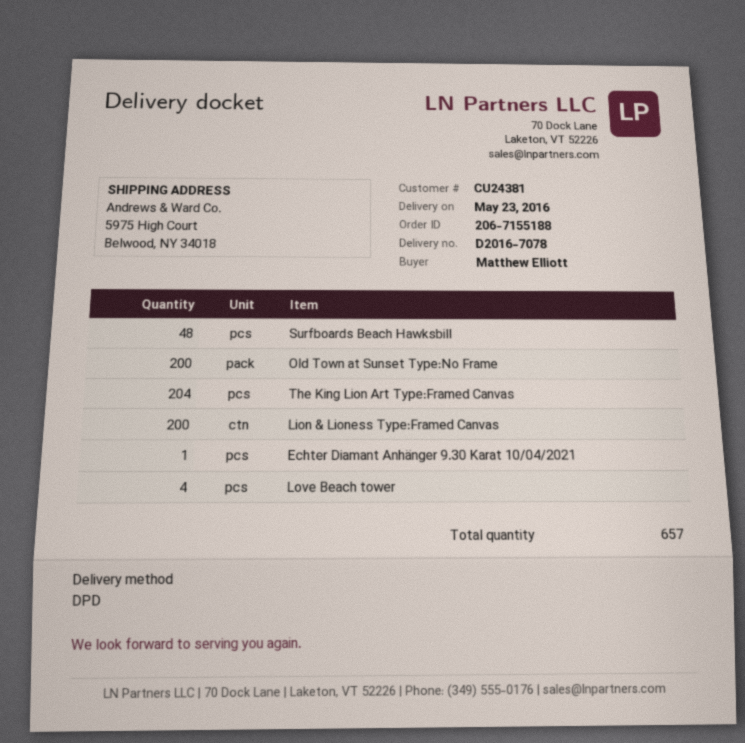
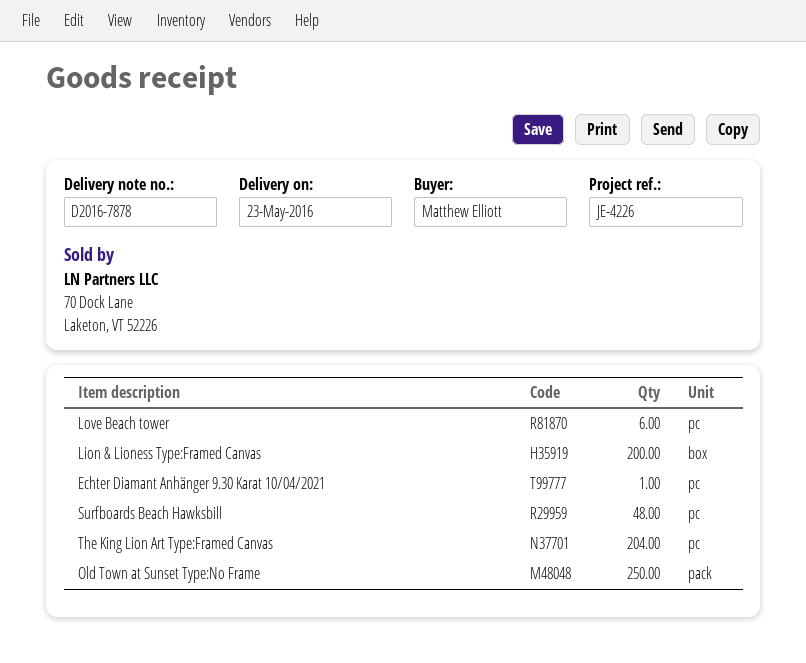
delivery note number: D2016-7078 -> D2016-7878
Old Town at Sunset Type:No Frame: 200 -> 250
Love Beach tower: 4 -> 6

